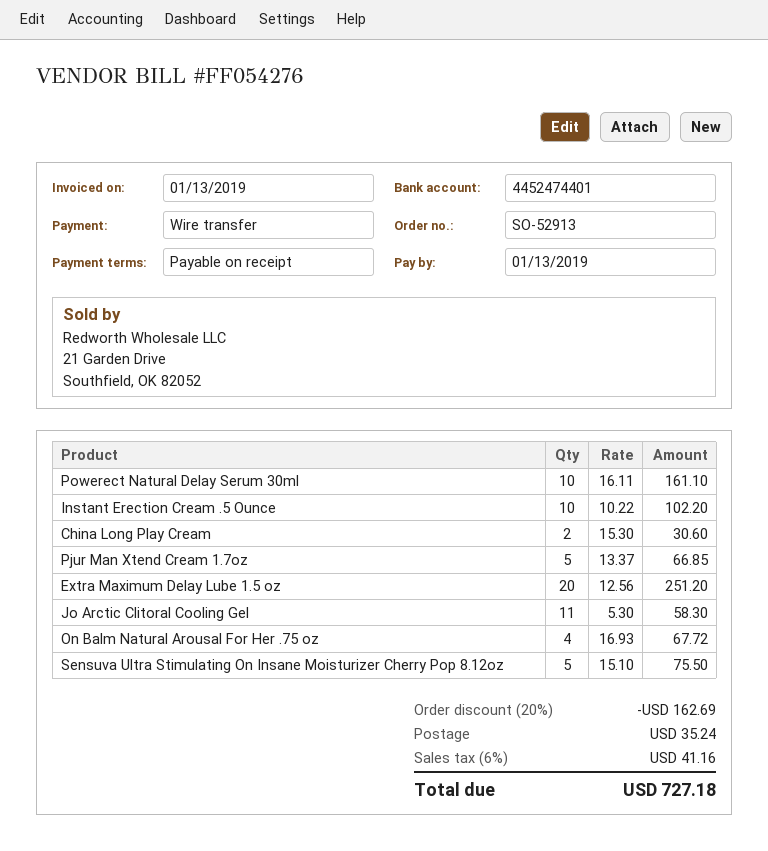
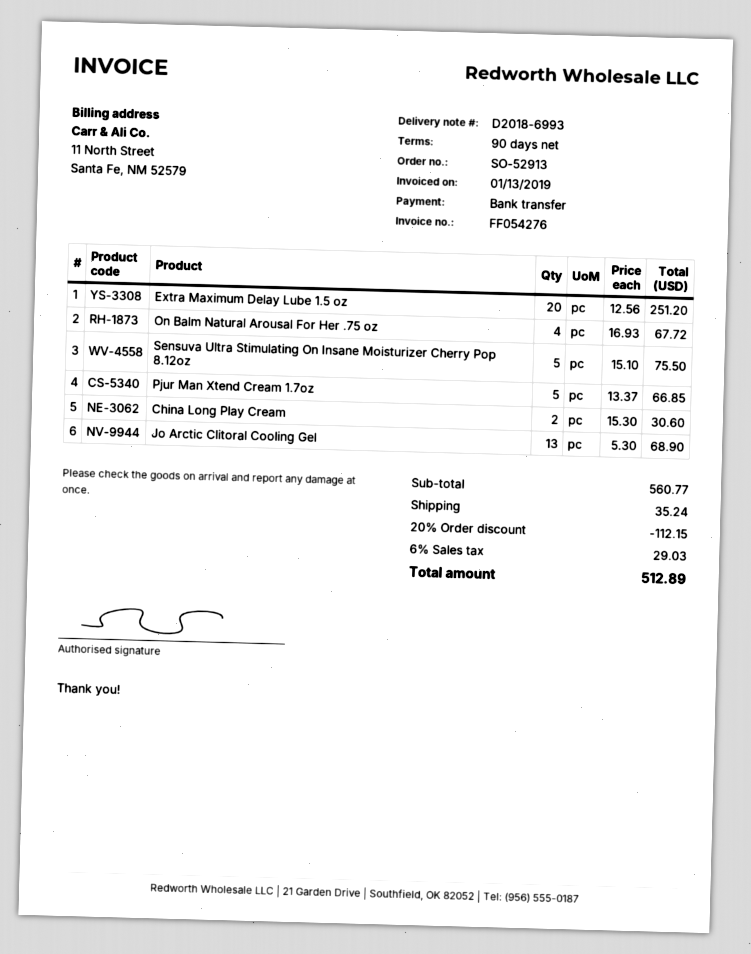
payment terms: on receipt -> 90 days
Powerect Natural Delay Serum 30ml: 10 x 16.11 = 161.10 -> none
Instant Erection Cream .5 Ounce: 10 x 10.22 = 102.20 -> none
Jo Arctic Clitoral Cooling Gel: 11 x 5.30 = 58.30 -> 13 x 5.30 = 68.90
discount: 20% = 162.69 -> 20% = 112.15
tax: 6% = 41.16 -> 6% = 29.03
total: 727.18 -> 512.89

